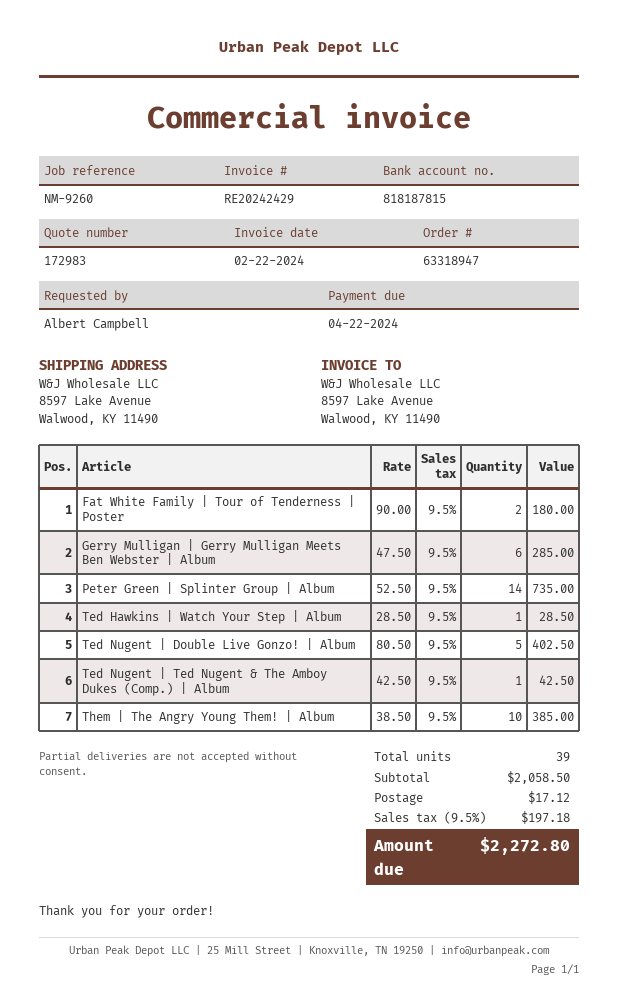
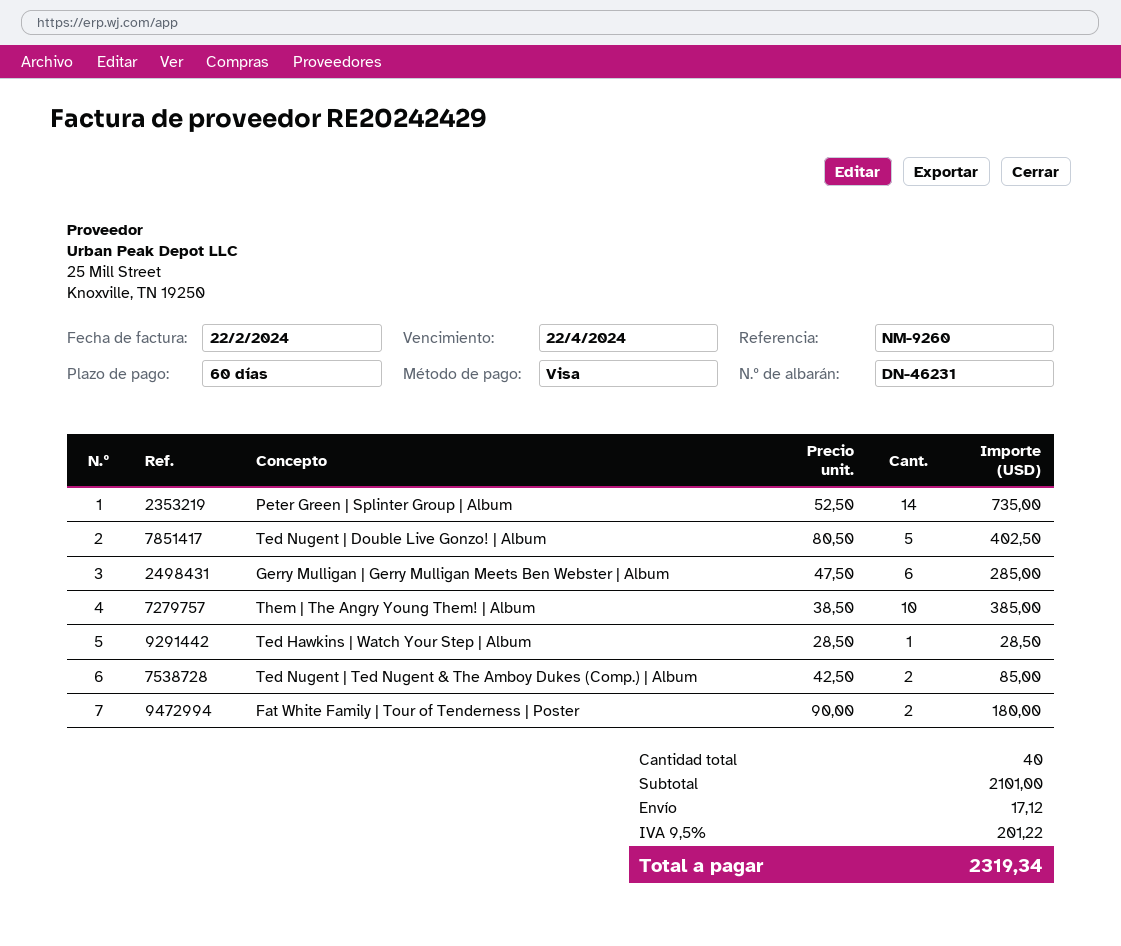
Ted Nugent | Ted Nugent & The Amboy Dukes (Comp.) | Album: 1 x 42.50 = 42.50 -> 2 x 42.50 = 85.00
total quantity: 39 -> 40
subtotal: 2058.50 -> 2101.00
tax: 9.5% = 197.18 -> 9.5% = 201.22
total: 2272.80 -> 2319.34

